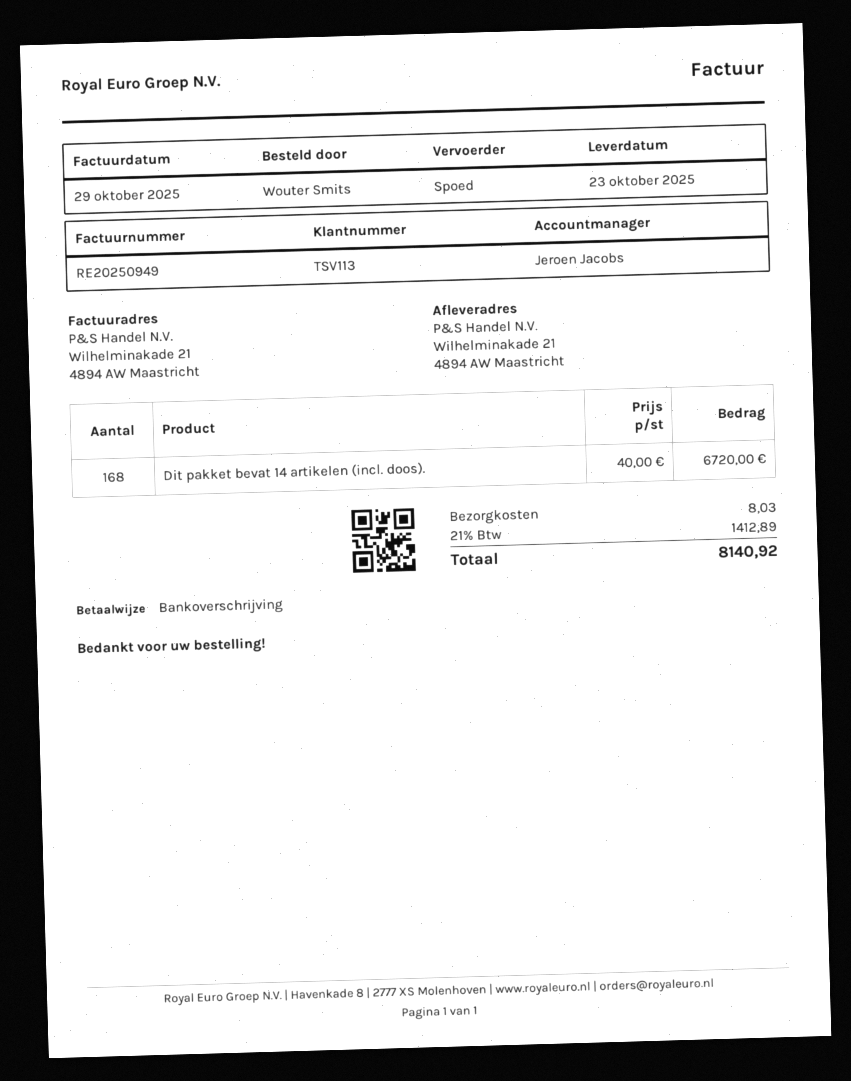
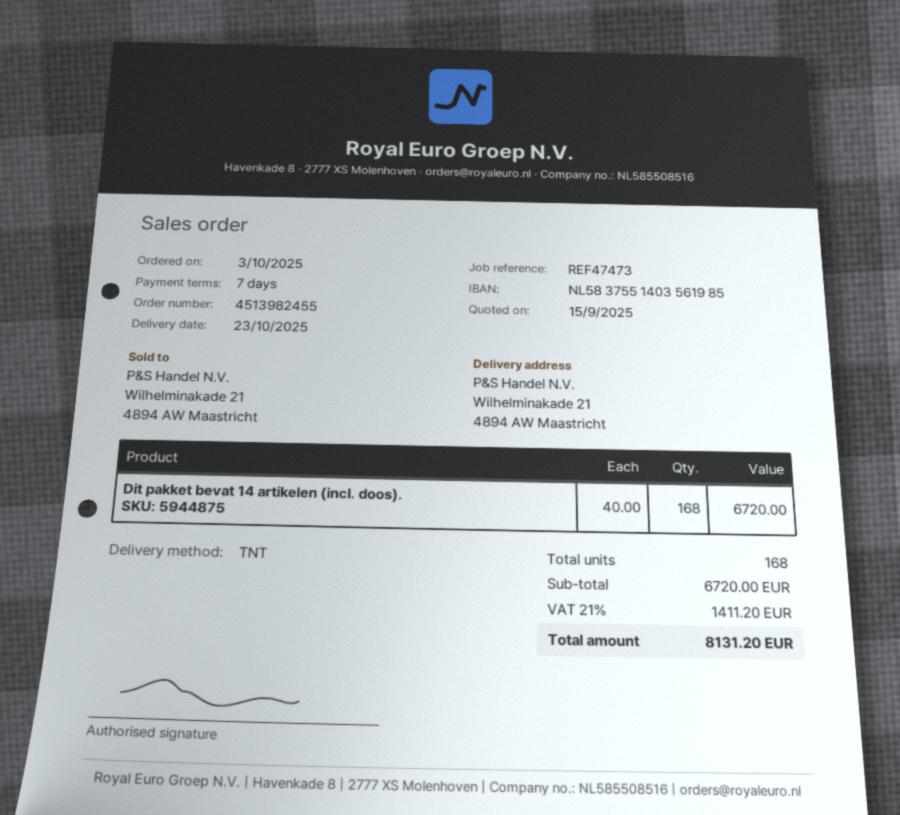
shipping method: express -> TNT
shipping: 8.03 -> none
tax: 21% = 1412.89 -> 21% = 1411.20
total: 8140.92 -> 8131.20

